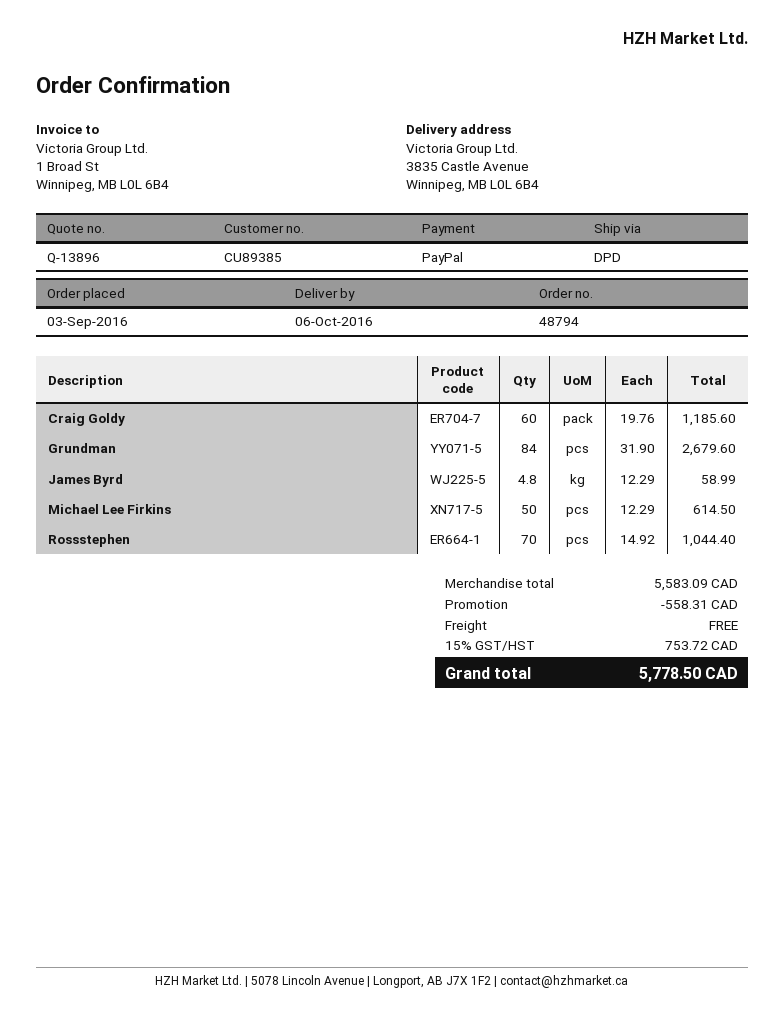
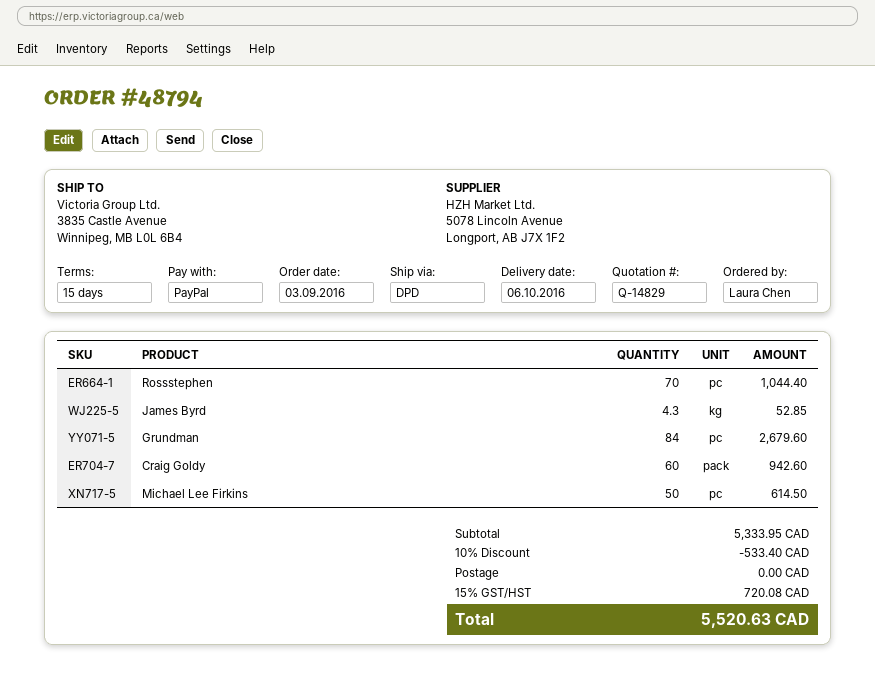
quote number: Q-13896 -> Q-14829
Craig Goldy: 60 for 1185.60 -> 60 for 942.60
James Byrd: 4.8 for 58.99 -> 4.3 for 52.85
subtotal: 5583.09 -> 5333.95
discount: 558.31 -> 533.40
tax: 15% = 753.72 -> 15% = 720.08
total: 5778.50 -> 5520.63

